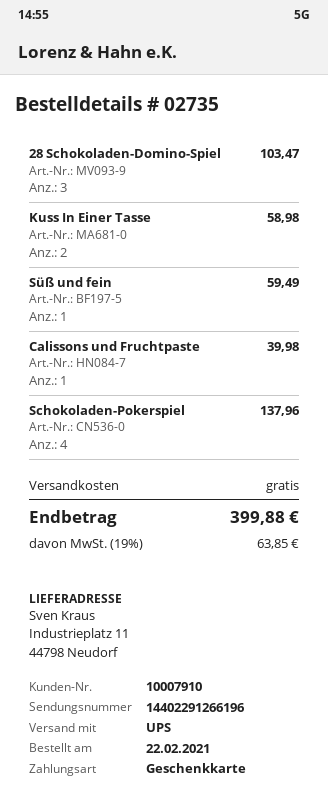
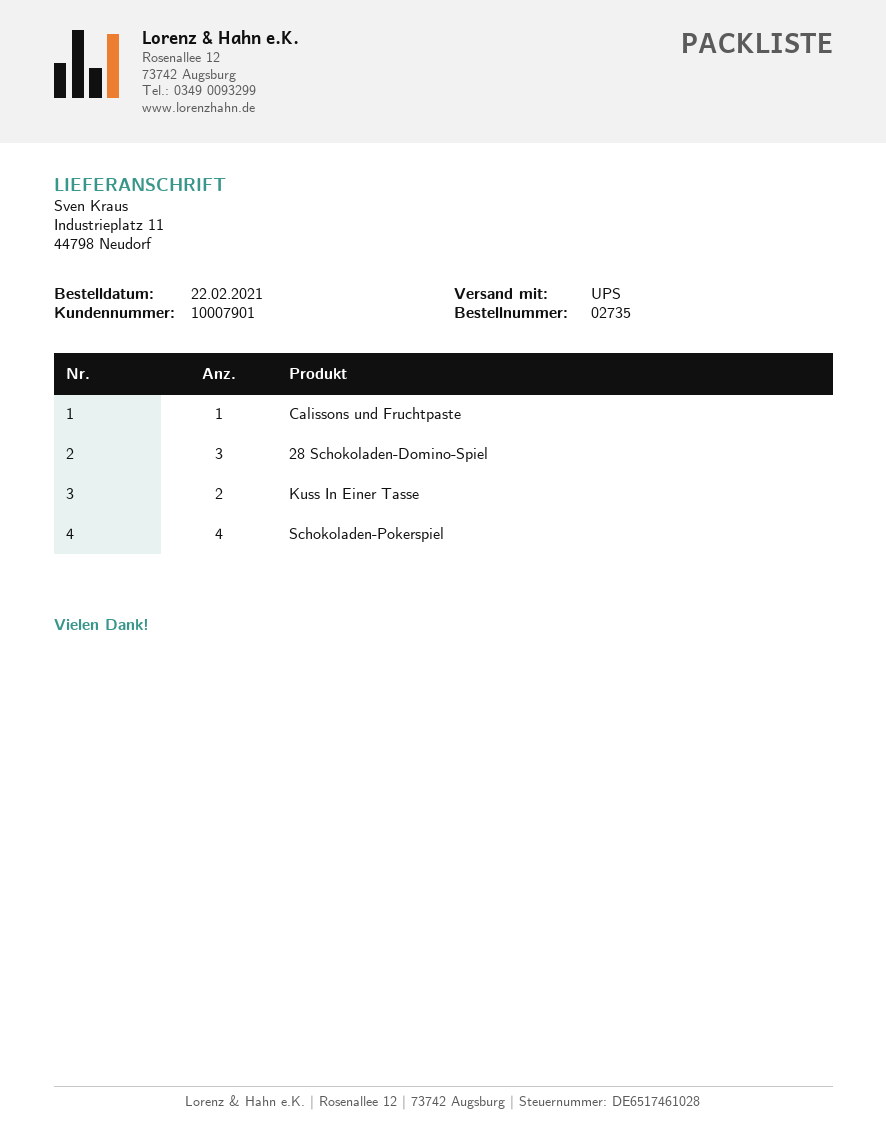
customer number: 10007910 -> 10007901
Süß und fein: 1 -> none

